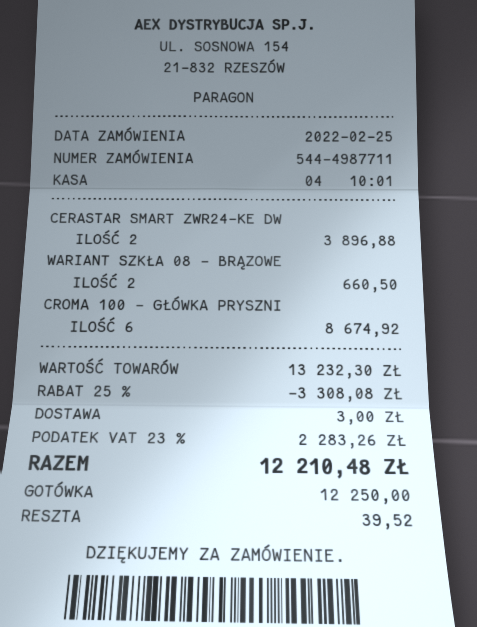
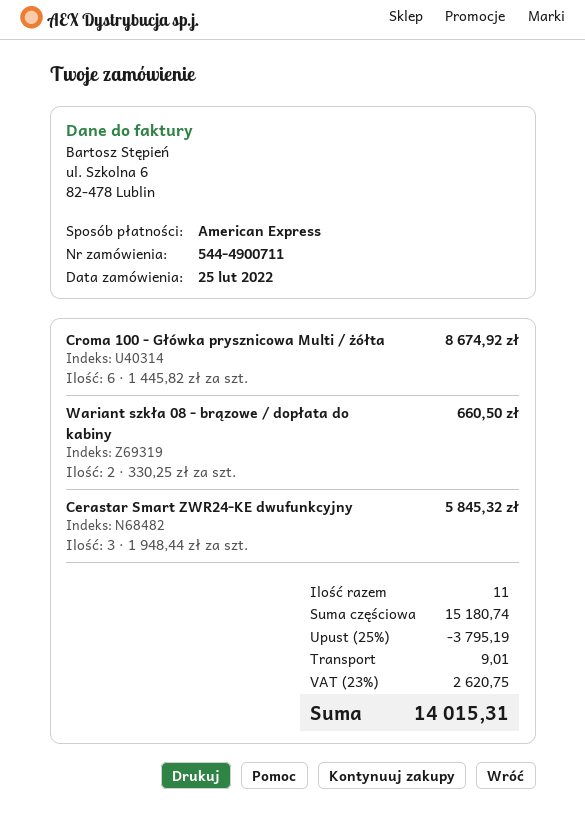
order number: 544-4987711 -> 544-4900711
payment method: cash -> American Express
CERASTAR SMART ZWR24-KE DW: 2 for 3896.88 -> 3 for 5845.32
subtotal: 13232.30 -> 15180.74
discount: 25% = 3308.08 -> 25% = 3795.19
shipping: 3.00 -> 9.01
tax: 23% = 2283.26 -> 23% = 2620.75
total: 12210.48 -> 14015.31

